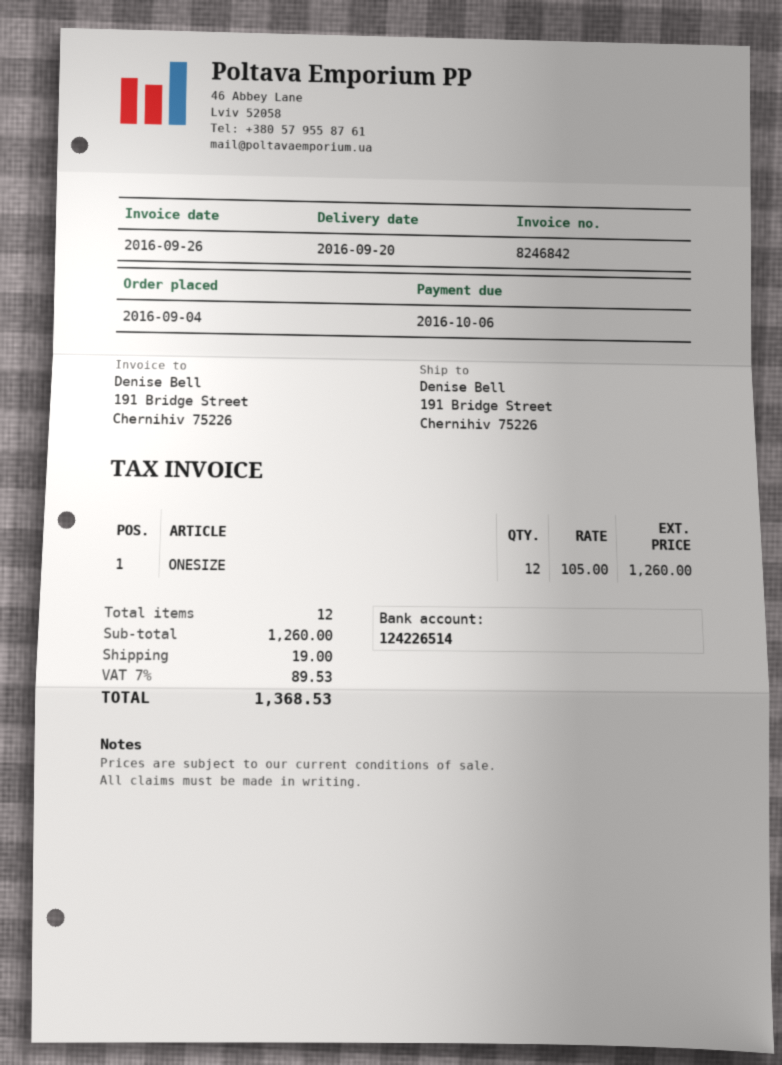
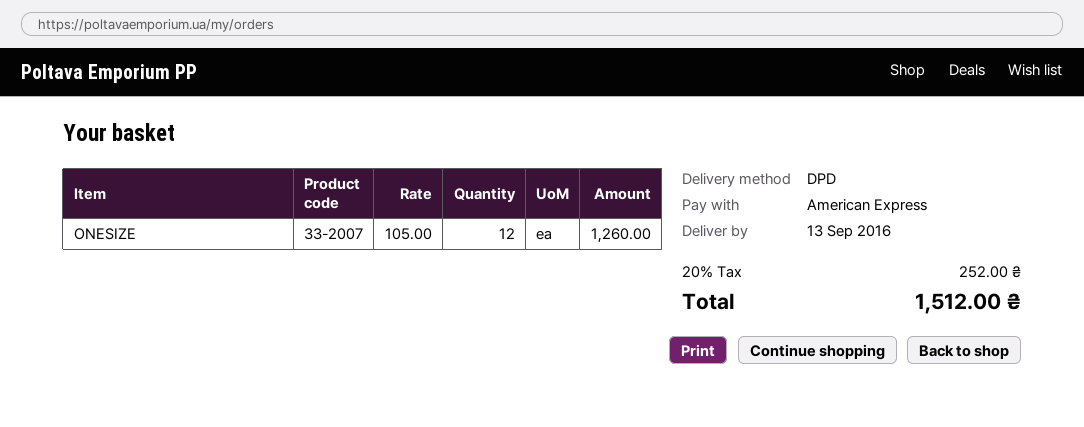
delivery date: 2016-09-20 -> 2016-09-13
shipping: 19.00 -> none
tax: 7% = 89.53 -> 20% = 252.00
total: 1368.53 -> 1512.00

